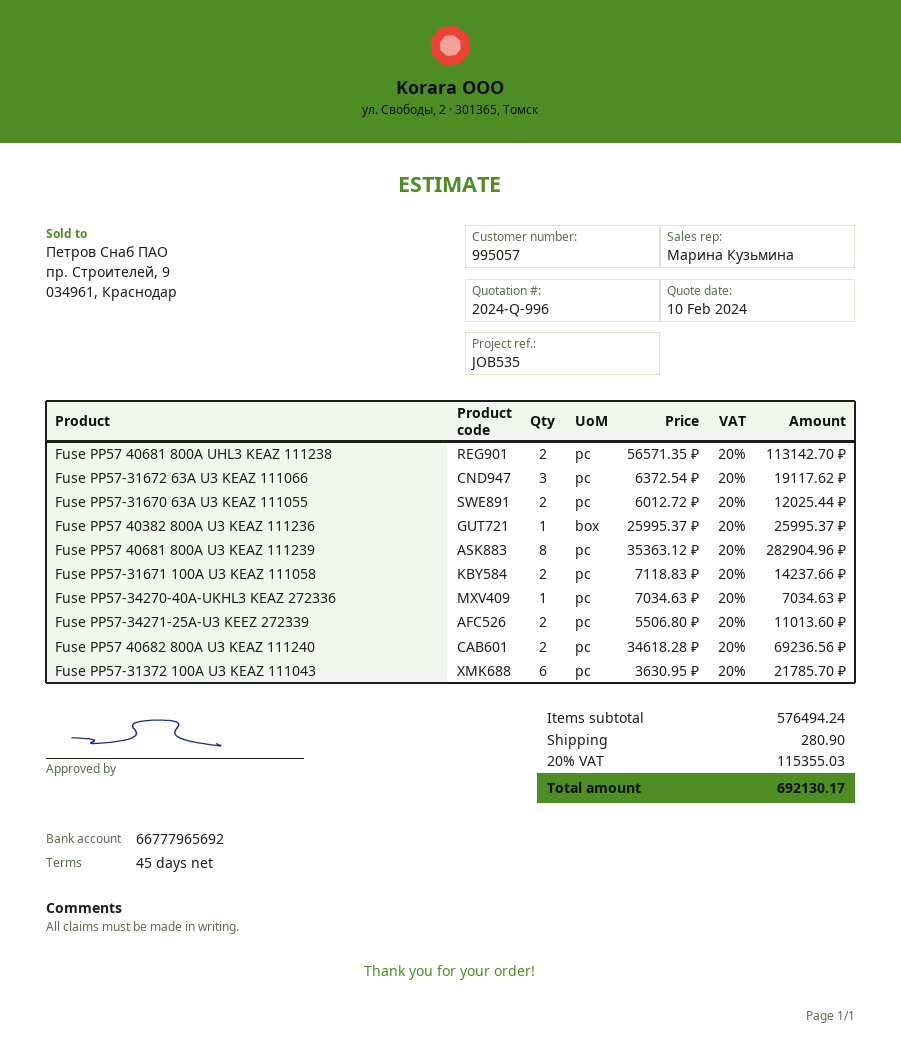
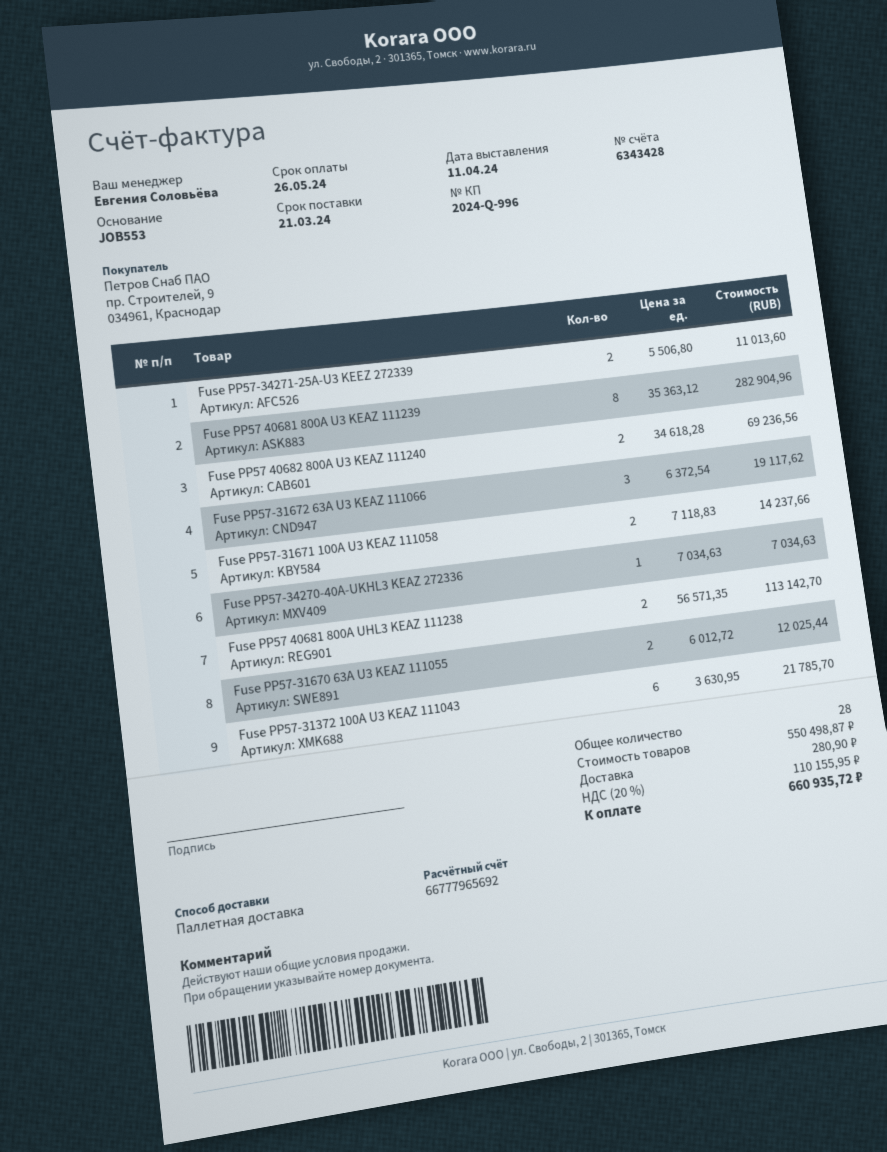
reference: JOB535 -> JOB553
sales rep: Марина Кузьмина -> Евгения Соловьёва
Fuse PP57 40382 800A U3 KEAZ 111236: 1 x 25995.37 = 25995.37 -> none
subtotal: 576494.24 -> 550498.87
tax: 20% = 115355.03 -> 20% = 110155.95
total: 692130.17 -> 660935.72

